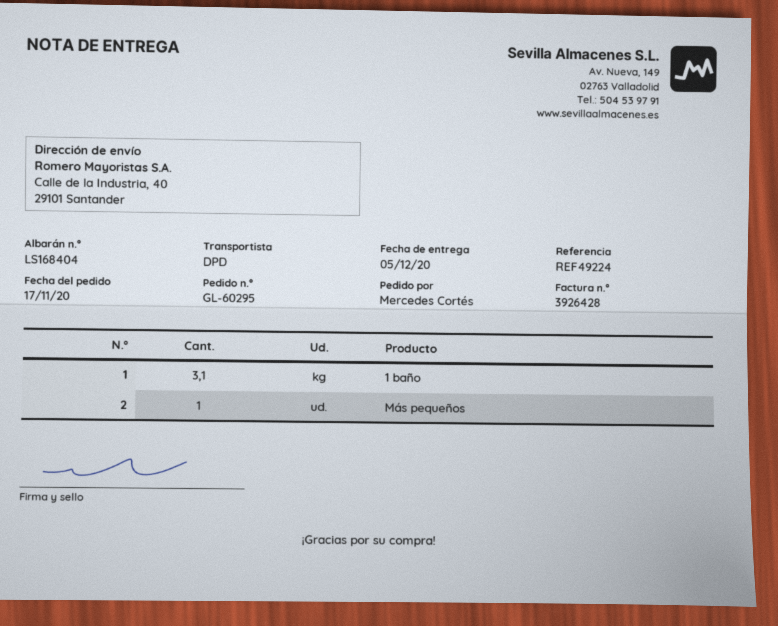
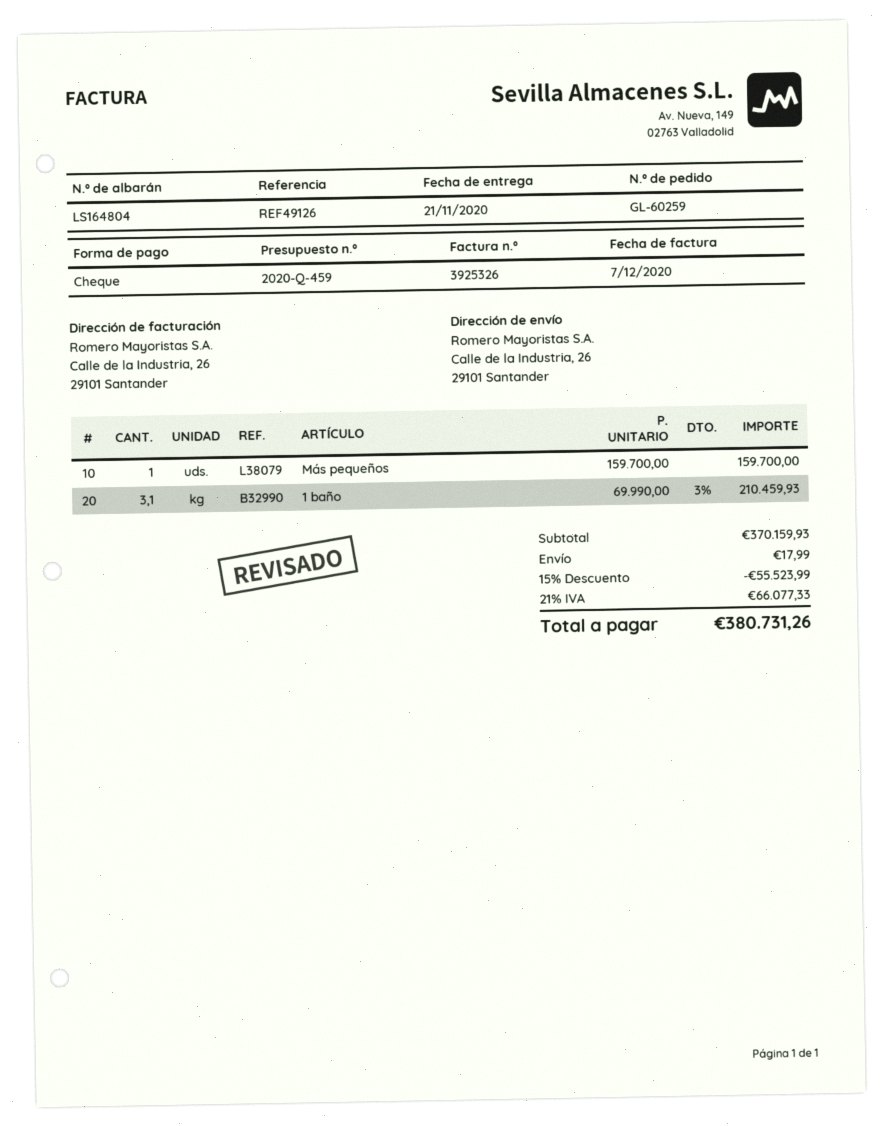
order number: GL-60295 -> GL-60259
delivery note number: LS168404 -> LS164804
delivery date: 2020-12-05 -> 2020-11-21
invoice number: 3926428 -> 3925326
reference: REF49224 -> REF49126
ship to: Calle de la Industria, 40, 29101 Santander -> Calle de la Industria, 26, 29101 Santander

